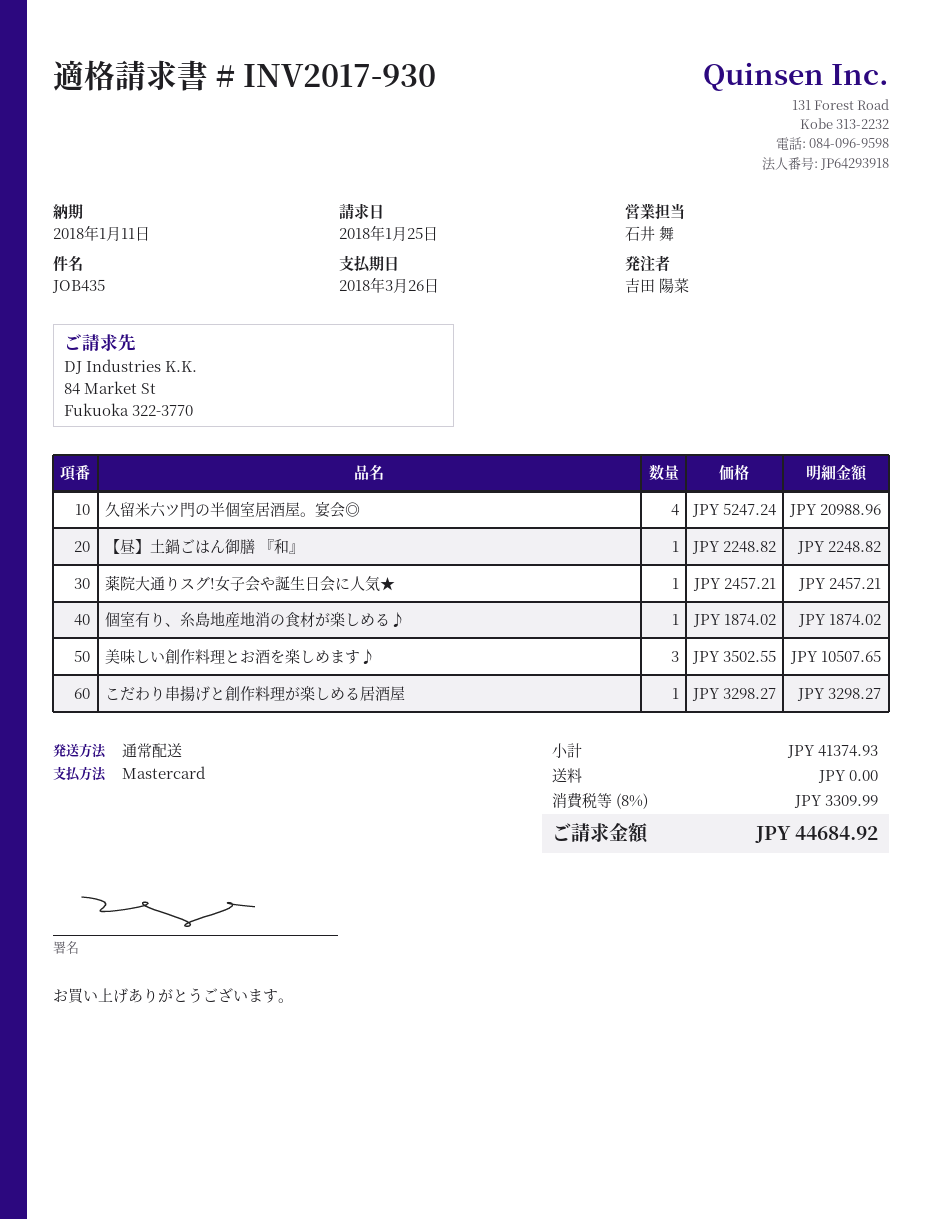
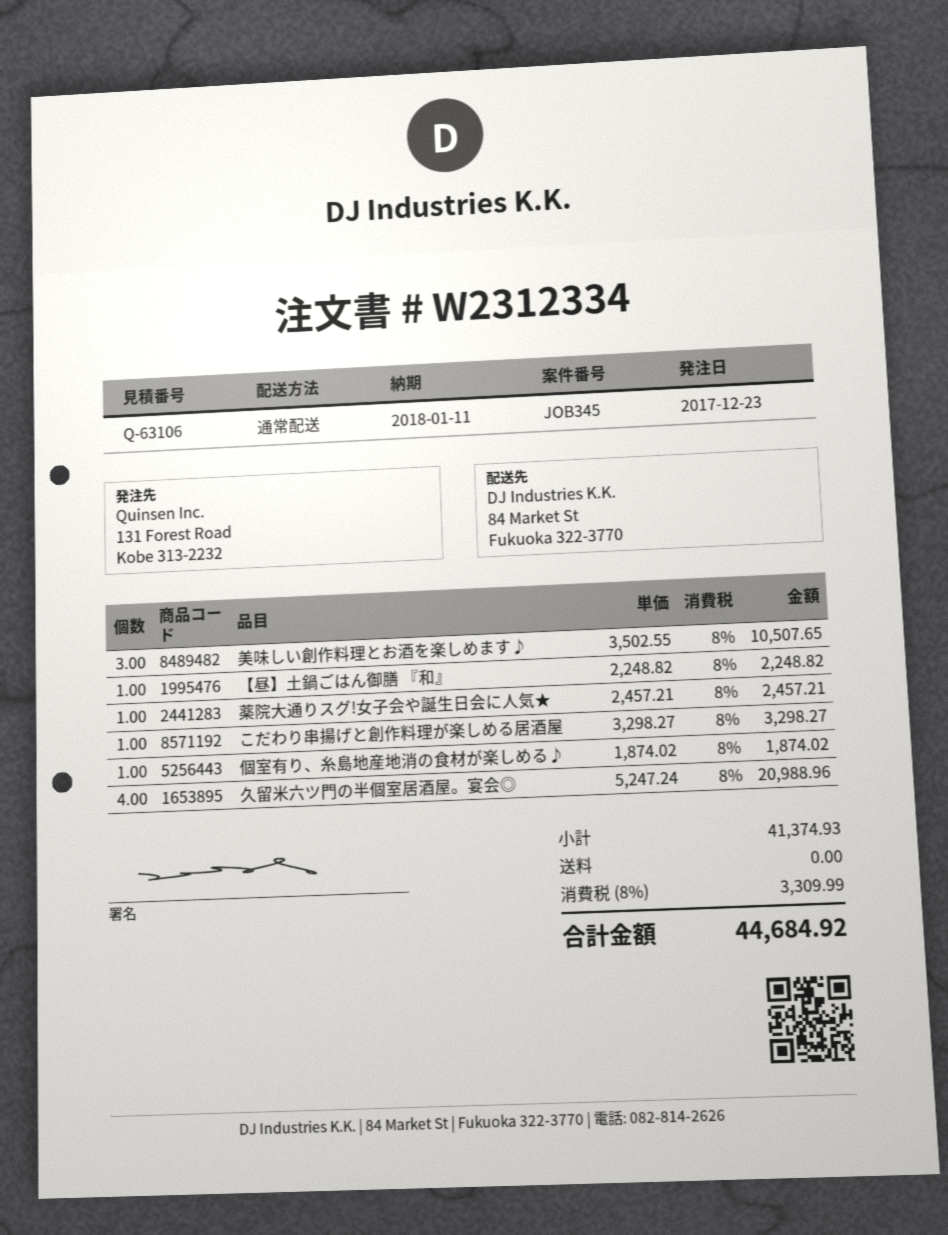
reference: JOB435 -> JOB345

